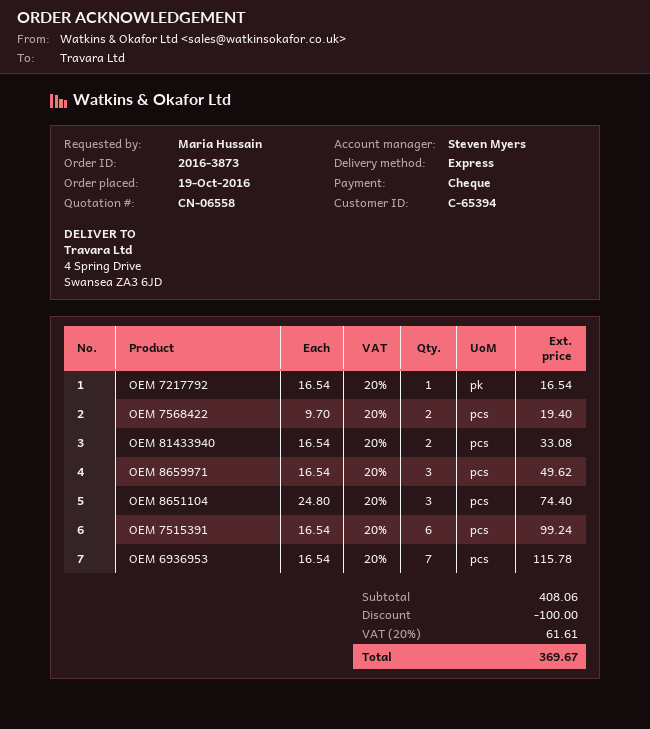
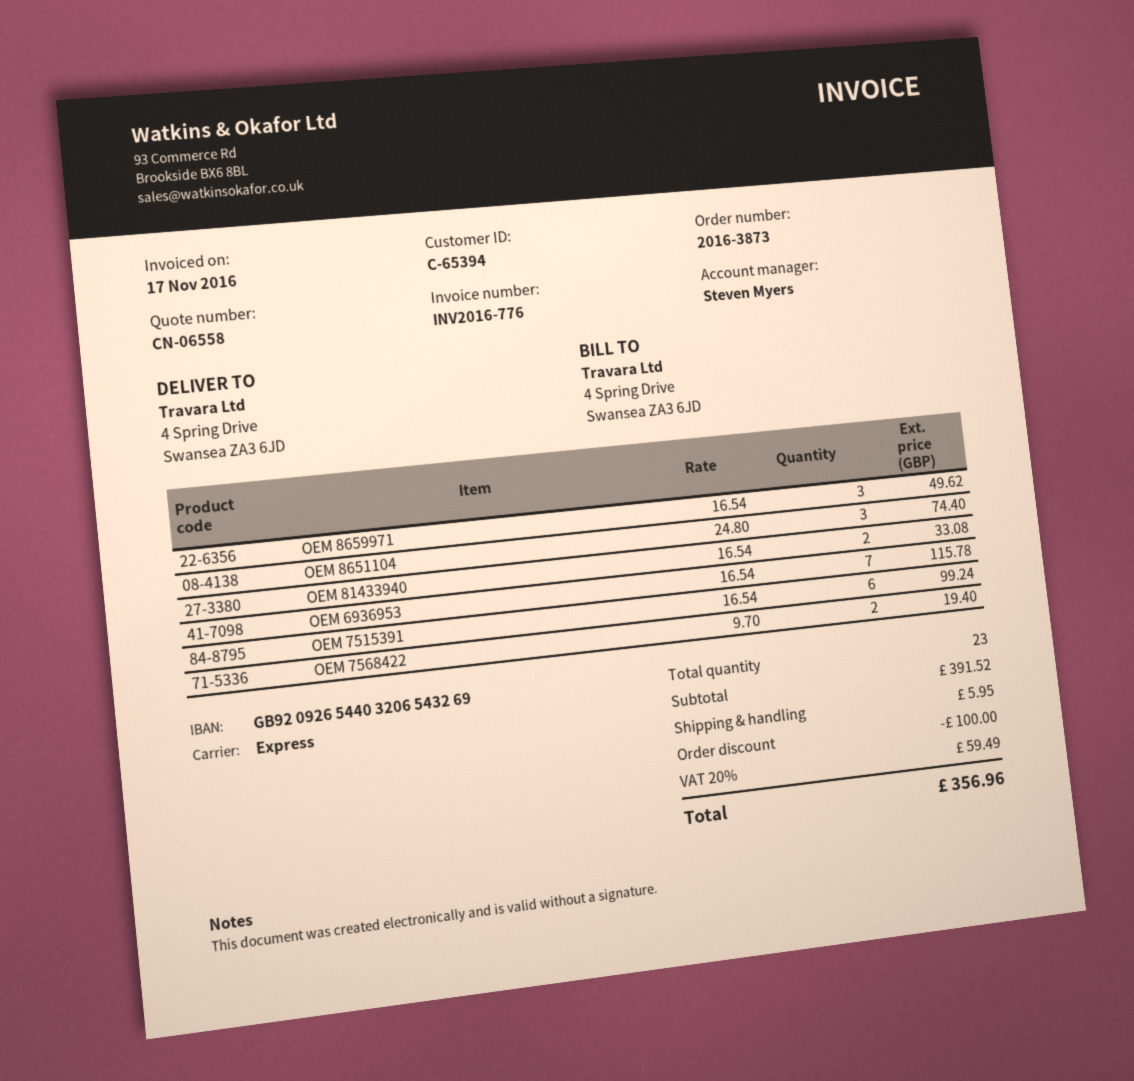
OEM 7217792: 1 x 16.54 = 16.54 -> none
subtotal: 408.06 -> 391.52
shipping: none -> 5.95
tax: 20% = 61.61 -> 20% = 59.49
total: 369.67 -> 356.96

